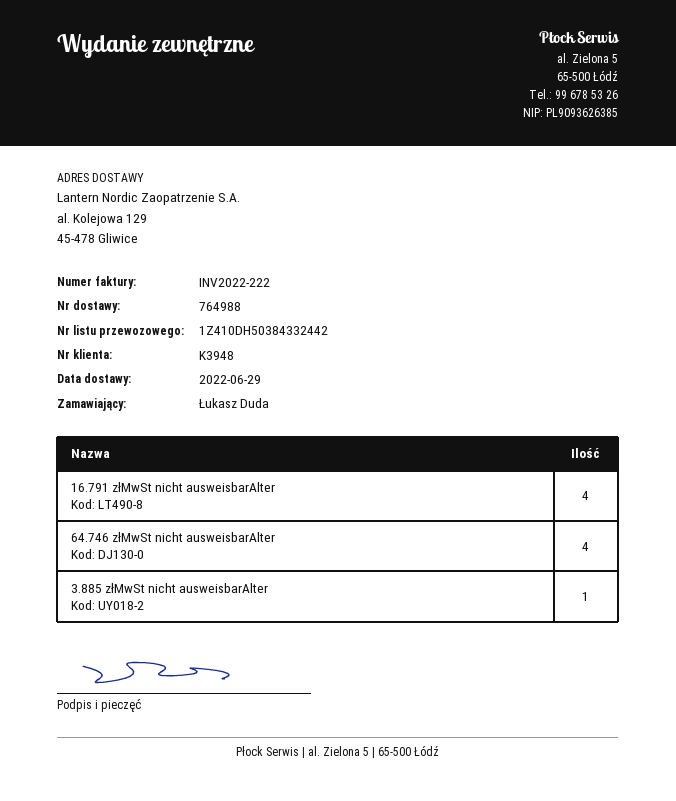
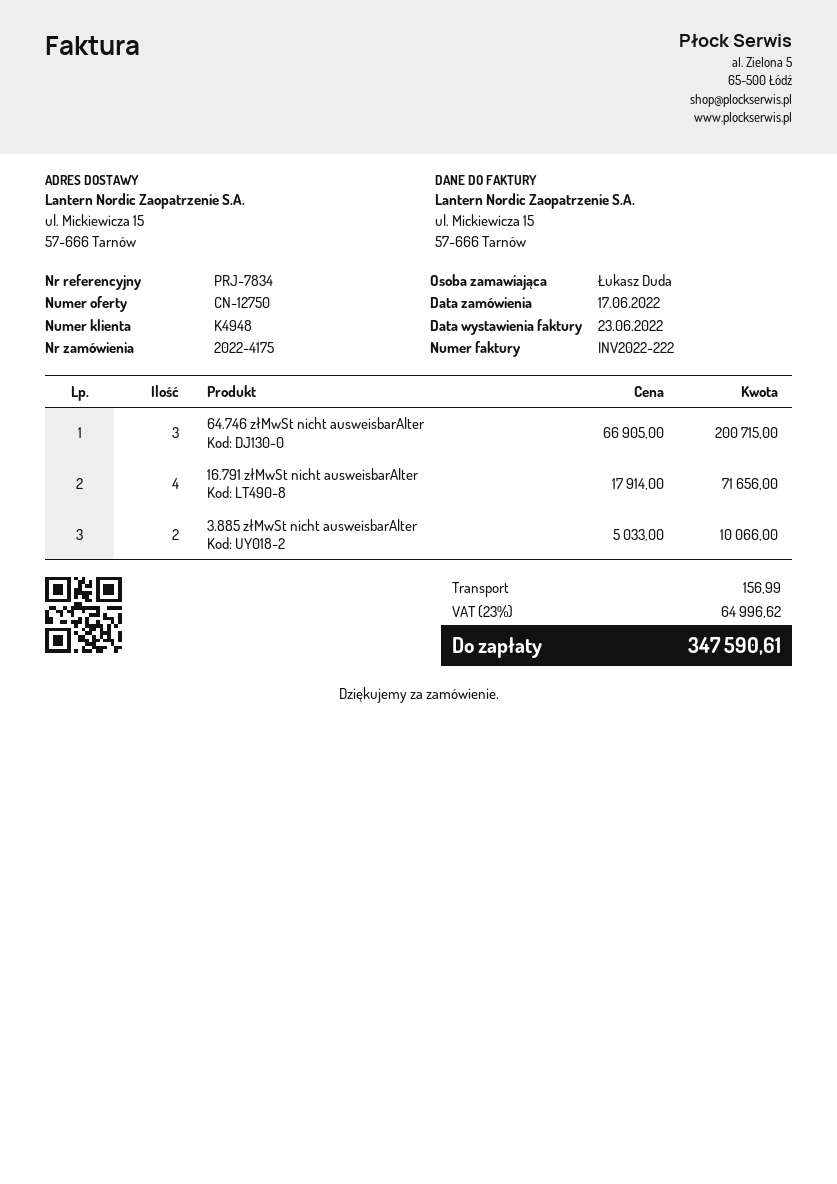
customer number: K3948 -> K4948
ship to: al. Kolejowa 129, 45-478 Gliwice -> ul. Mickiewicza 15, 57-666 Tarnów
64.746 złMwSt nicht ausweisbarAlter: 4 -> 3
3.885 złMwSt nicht ausweisbarAlter: 1 -> 2

